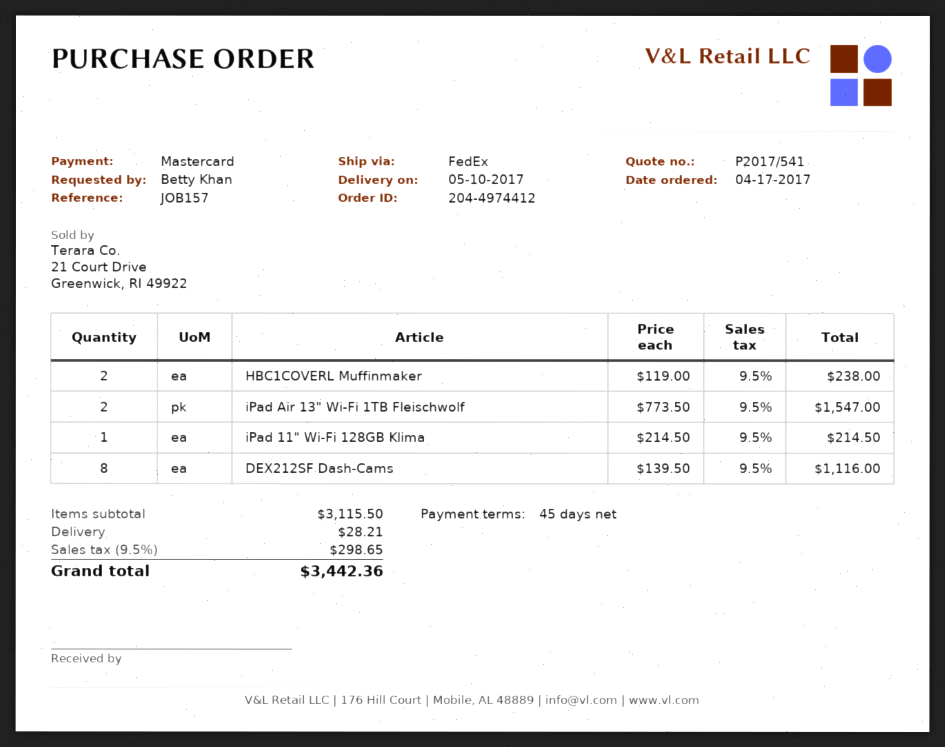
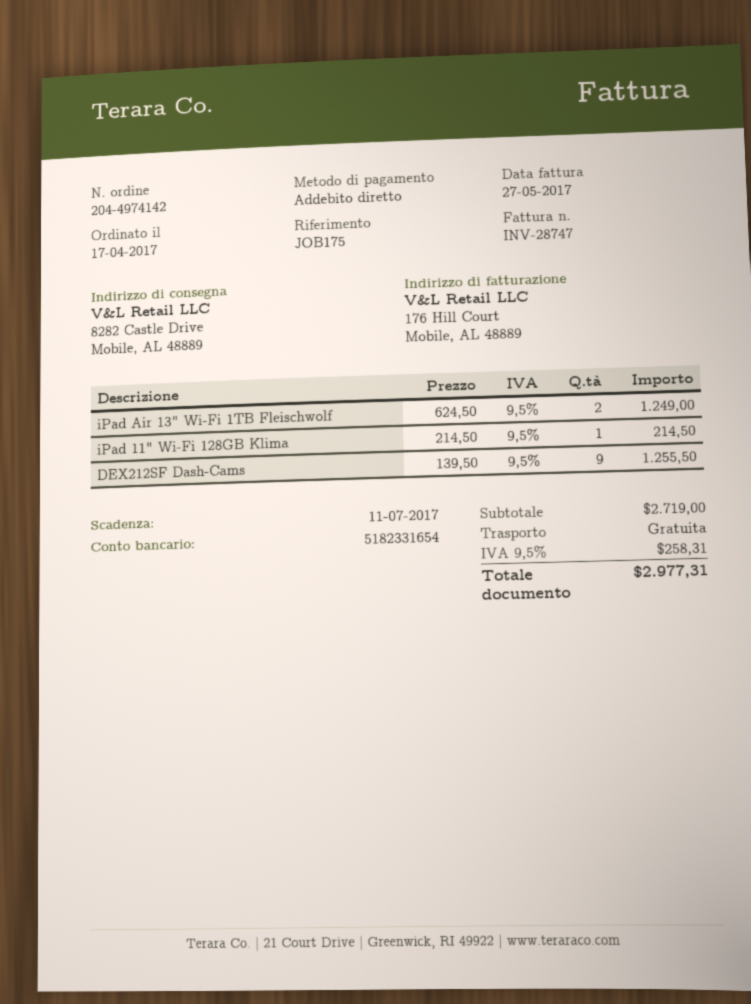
order number: 204-4974412 -> 204-4974142
reference: JOB157 -> JOB175
payment method: Mastercard -> direct debit
HBC1COVERL Muffinmaker: 2 x 119.00 = 238.00 -> none
iPad Air 13" Wi-Fi 1TB Fleischwolf: 2 x 773.50 = 1547.00 -> 2 x 624.50 = 1249.00
DEX212SF Dash-Cams: 8 x 139.50 = 1116.00 -> 9 x 139.50 = 1255.50
subtotal: 3115.50 -> 2719.00
shipping: 28.21 -> 0.00
tax: 9.5% = 298.65 -> 9.5% = 258.31
total: 3442.36 -> 2977.31

